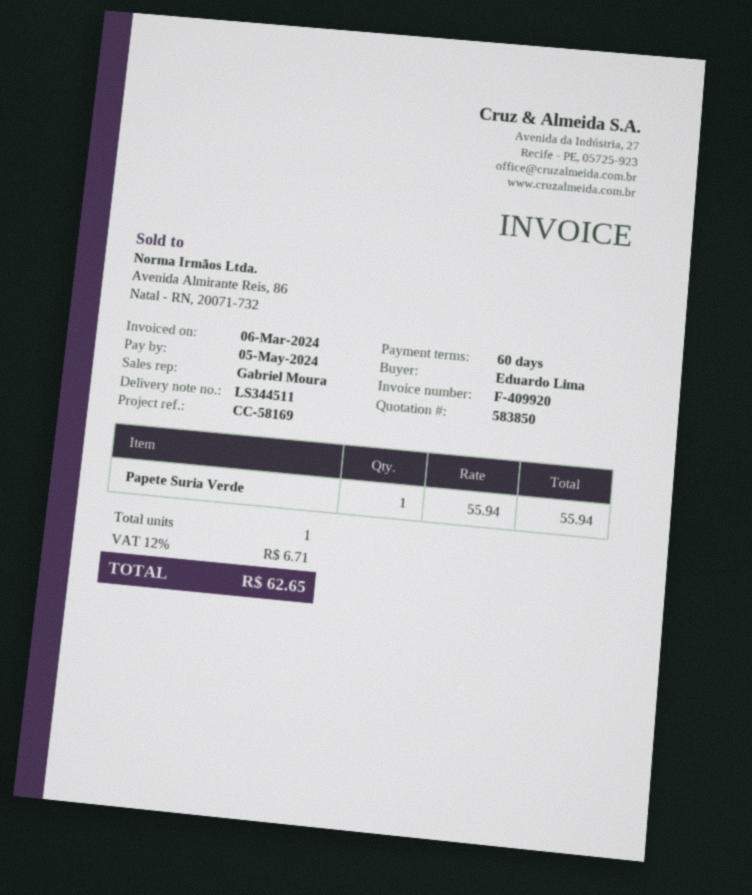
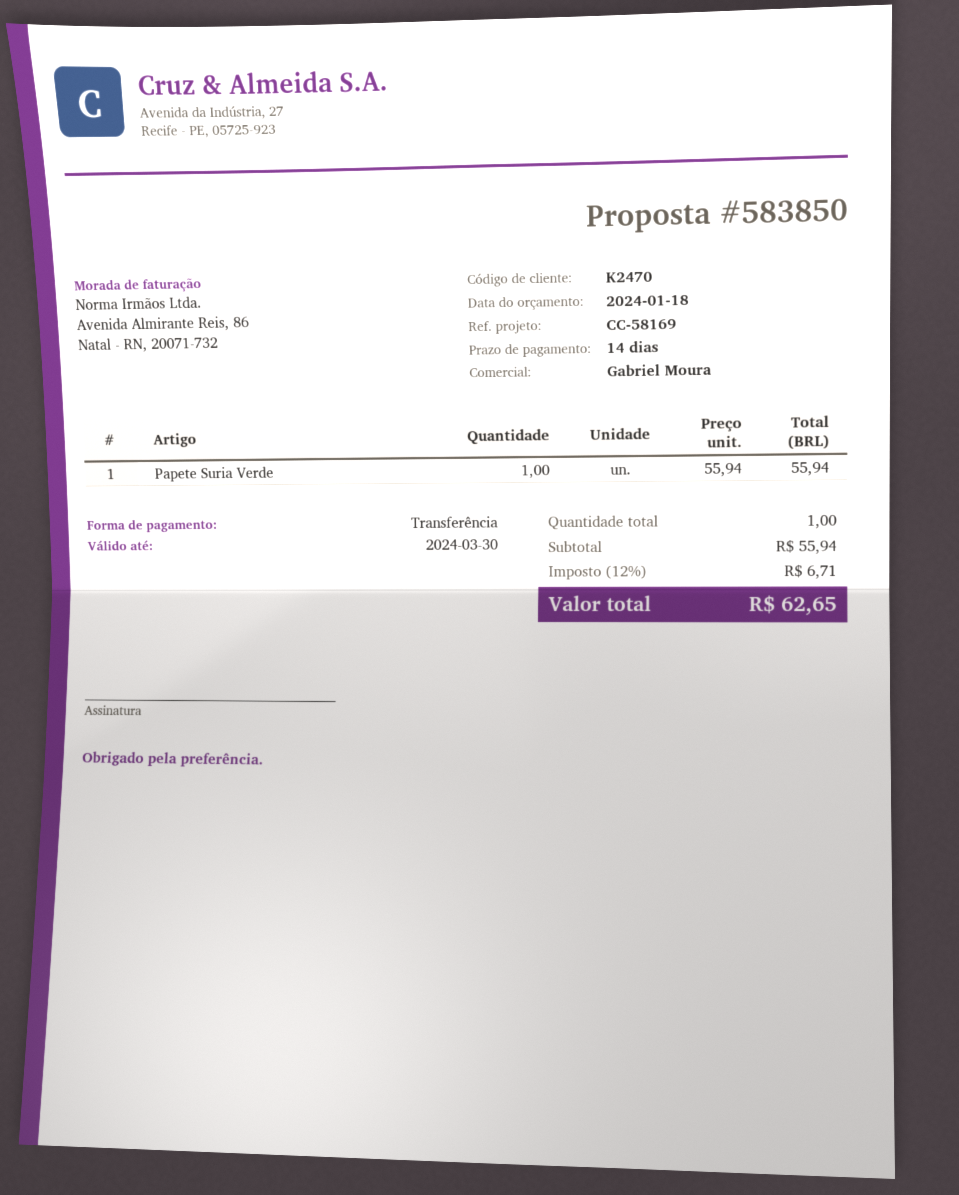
payment terms: 60 days -> 14 days

